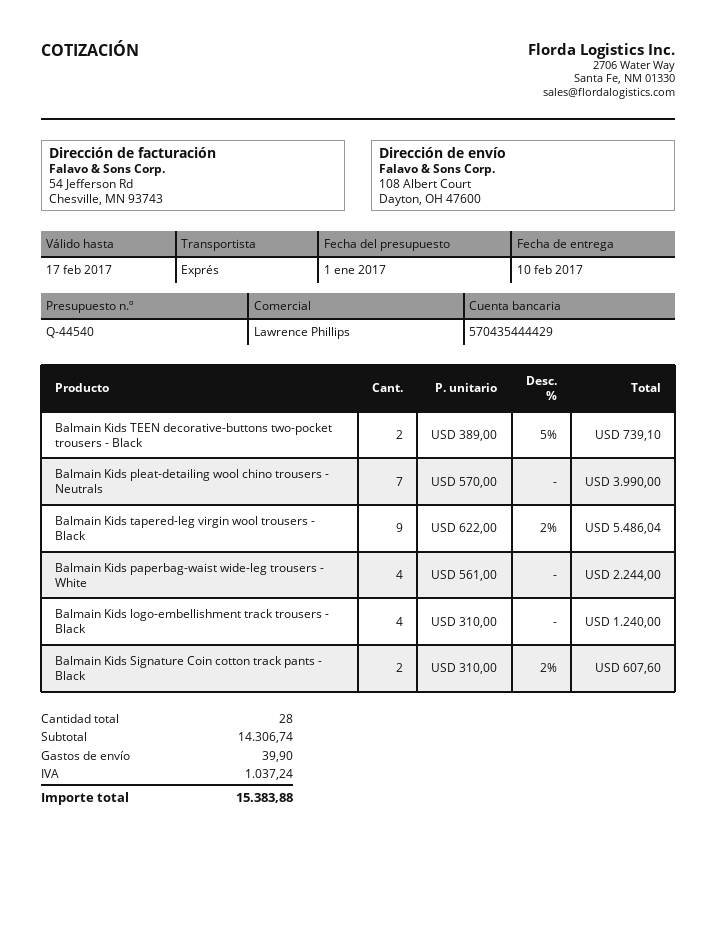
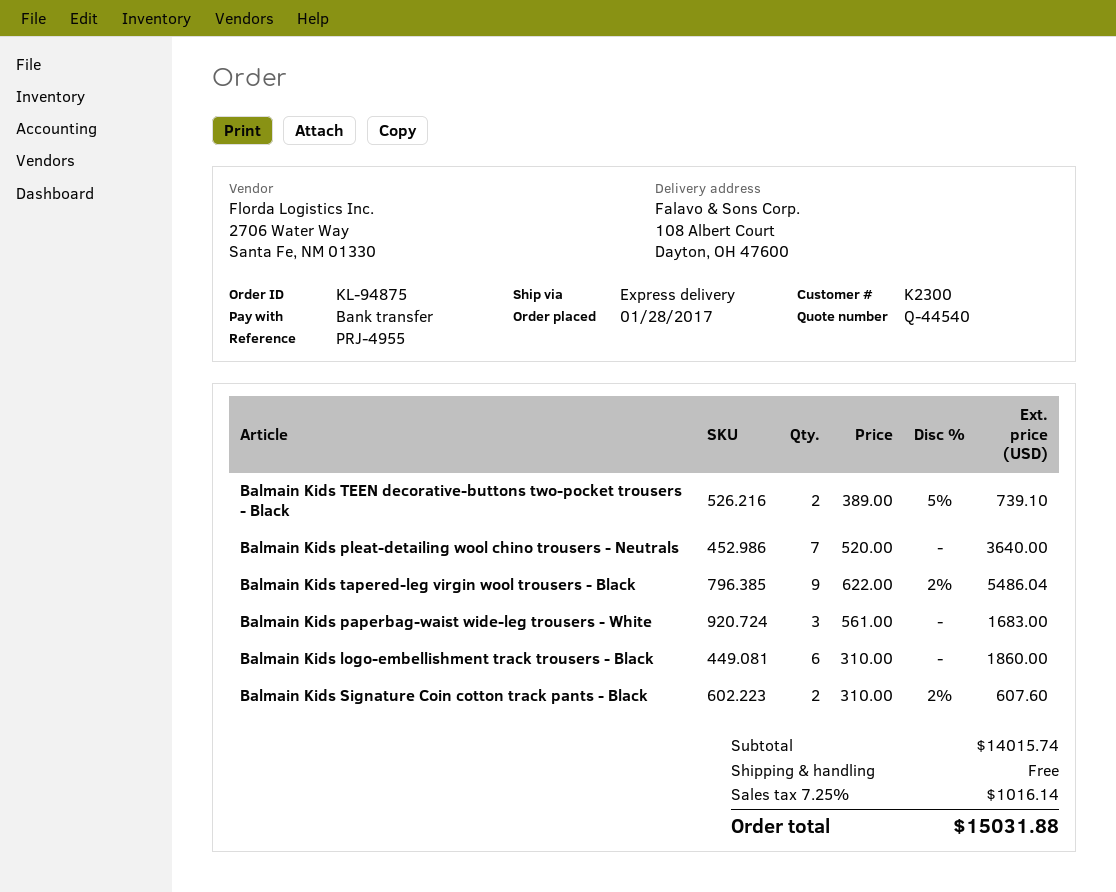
Balmain Kids pleat-detailing wool chino trousers - Neutrals: 7 x 570.00 = 3990.00 -> 7 x 520.00 = 3640.00
Balmain Kids paperbag-waist wide-leg trousers - White: 4 x 561.00 = 2244.00 -> 3 x 561.00 = 1683.00
Balmain Kids logo-embellishment track trousers - Black: 4 x 310.00 = 1240.00 -> 6 x 310.00 = 1860.00
subtotal: 14306.74 -> 14015.74
shipping: 39.90 -> 0.00
tax: 1037.24 -> 1016.14
total: 15383.88 -> 15031.88

